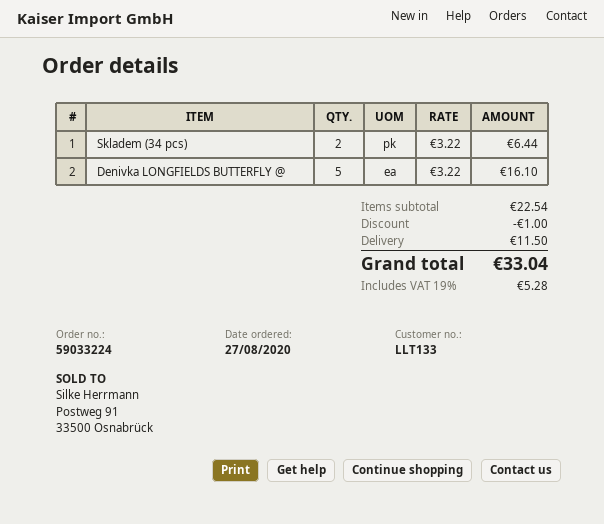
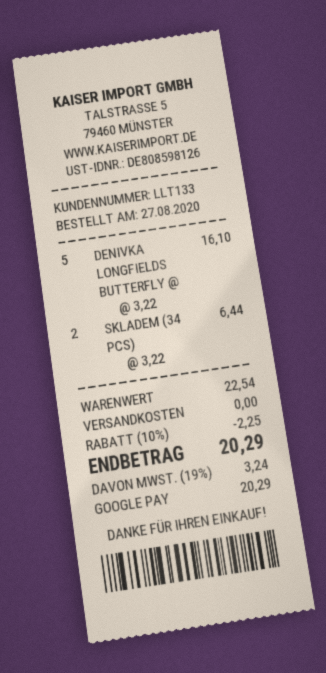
discount: 1.00 -> 2.25
shipping: 11.50 -> 0.00
tax: 19% = 5.28 -> 19% = 3.24
total: 33.04 -> 20.29

